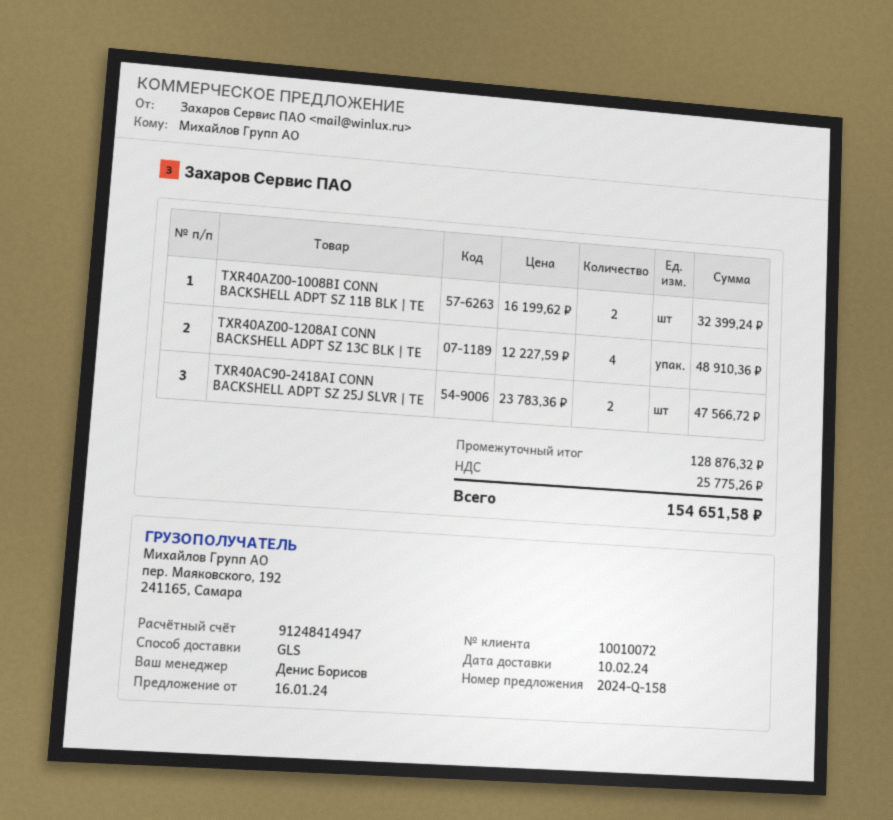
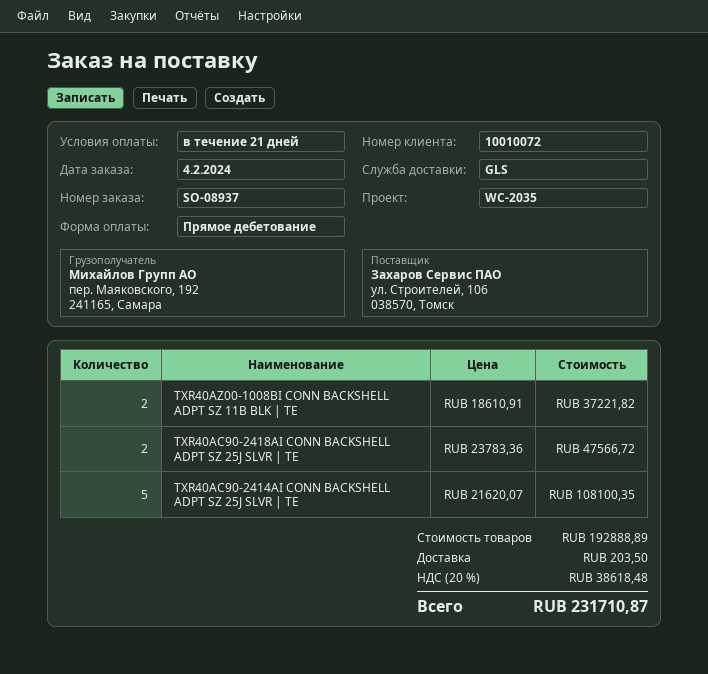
TXR40AZ00-1008BI CONN BACKSHELL ADPT SZ 11B BLK | TE: 2 x 16199.62 = 32399.24 -> 2 x 18610.91 = 37221.82
TXR40AZ00-1208AI CONN BACKSHELL ADPT SZ 13C BLK | TE: 4 x 12227.59 = 48910.36 -> none
TXR40AC90-2414AI CONN BACKSHELL ADPT SZ 25J SLVR | TE: none -> 5 x 21620.07 = 108100.35
subtotal: 128876.32 -> 192888.89
shipping: none -> 203.50
tax: 25775.26 -> 38618.48
total: 154651.58 -> 231710.87

